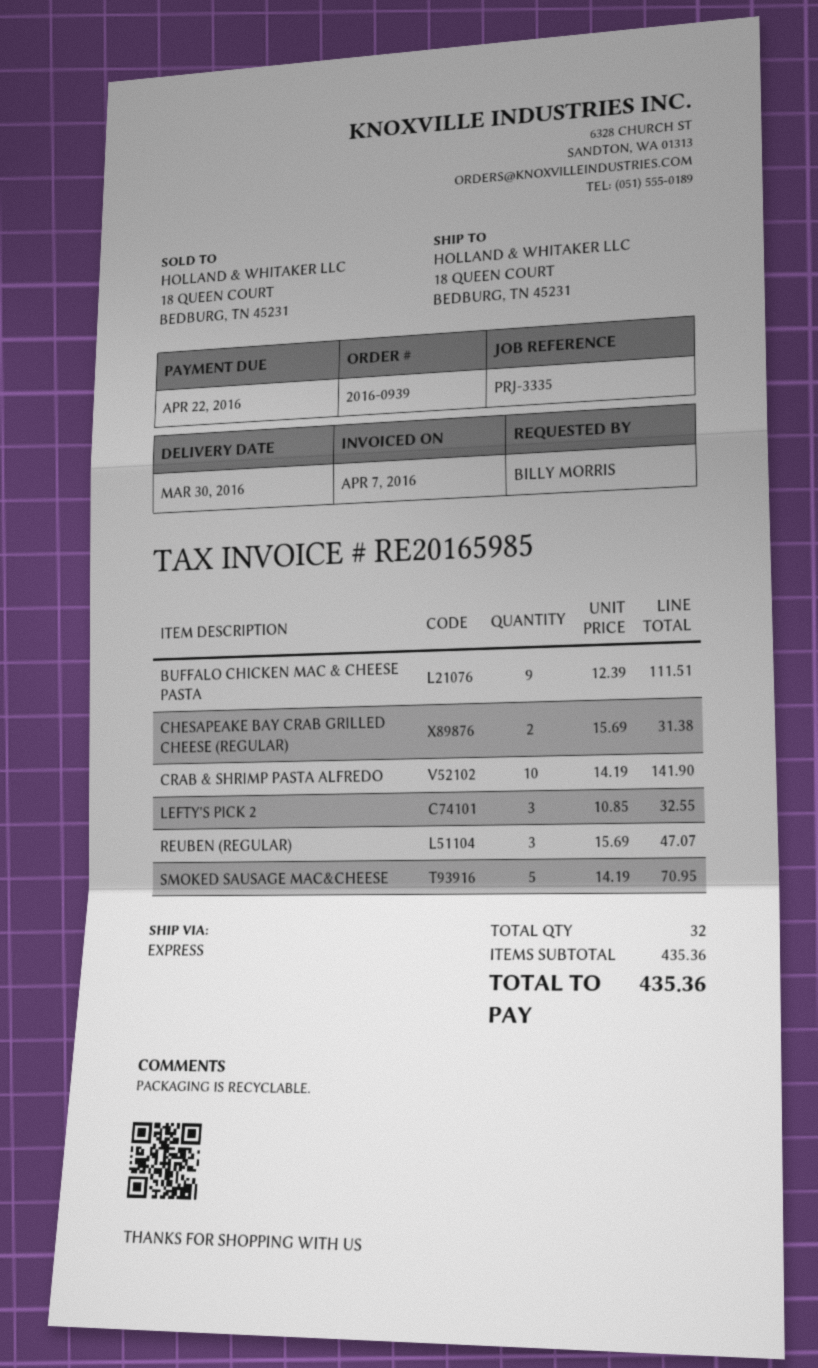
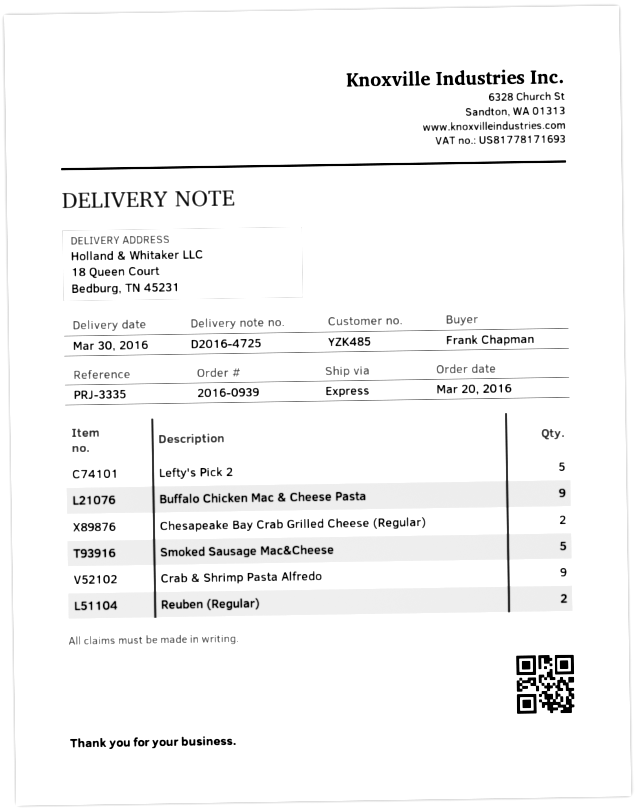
ordered by: BILLY MORRIS -> Frank Chapman
CRAB & SHRIMP PASTA ALFREDO: 10 -> 9
LEFTY'S PICK 2: 3 -> 5
REUBEN (REGULAR): 3 -> 2

